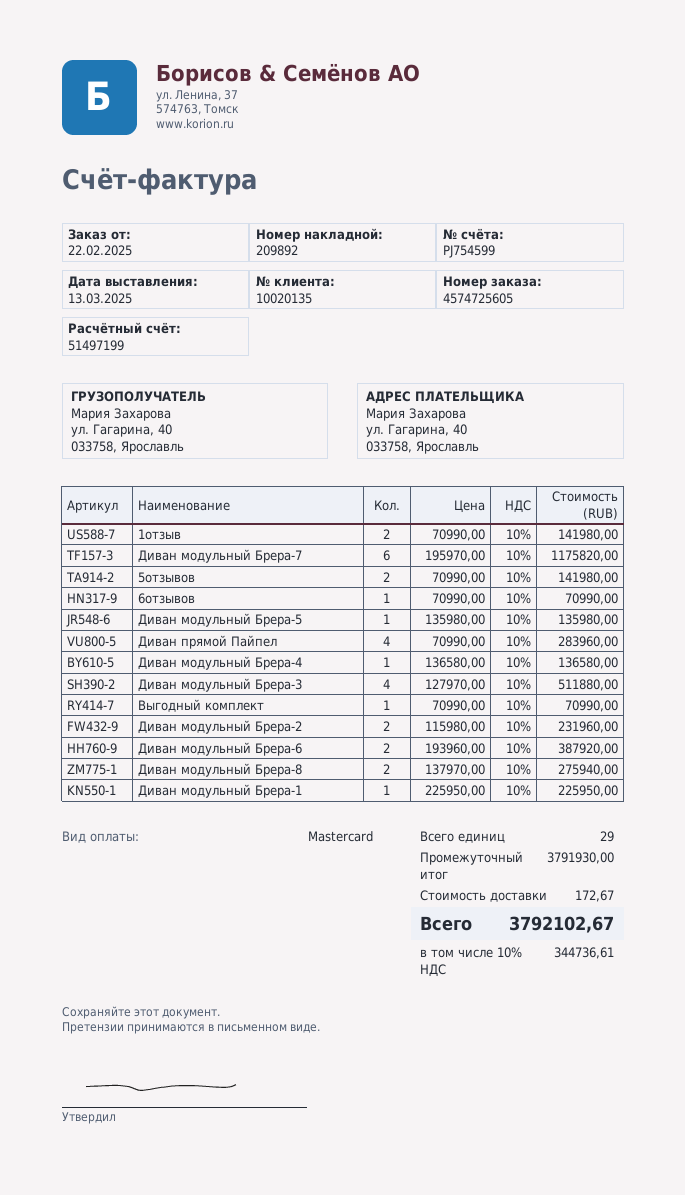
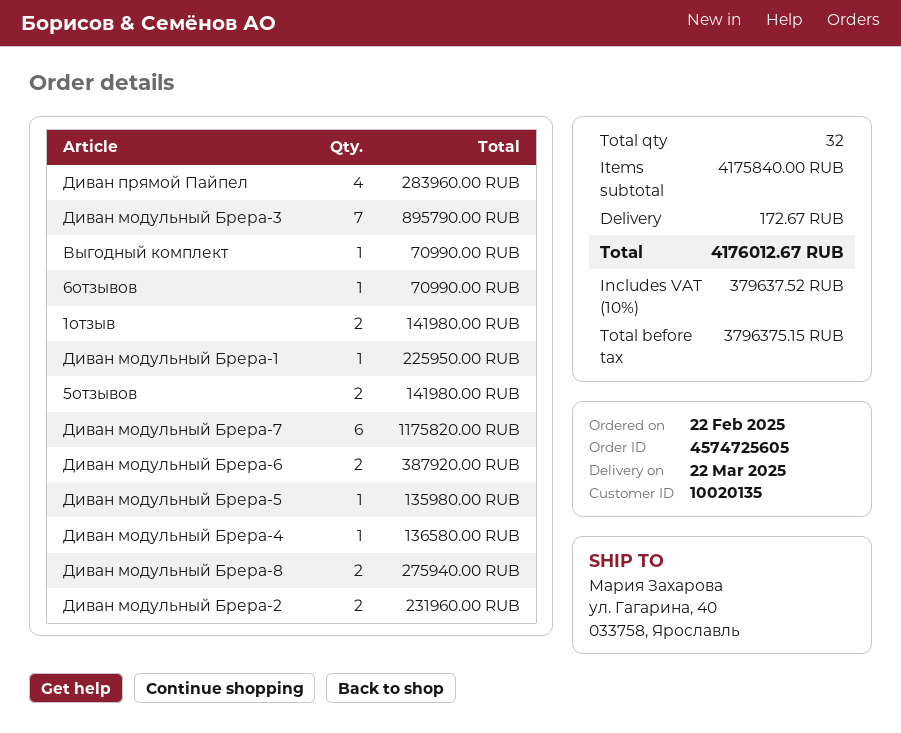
Диван модульный Брера-3: 4 for 511880.00 -> 7 for 895790.00
total quantity: 29 -> 32
subtotal: 3791930.00 -> 4175840.00
tax: 10% = 344736.61 -> 10% = 379637.52
total: 3792102.67 -> 4176012.67

